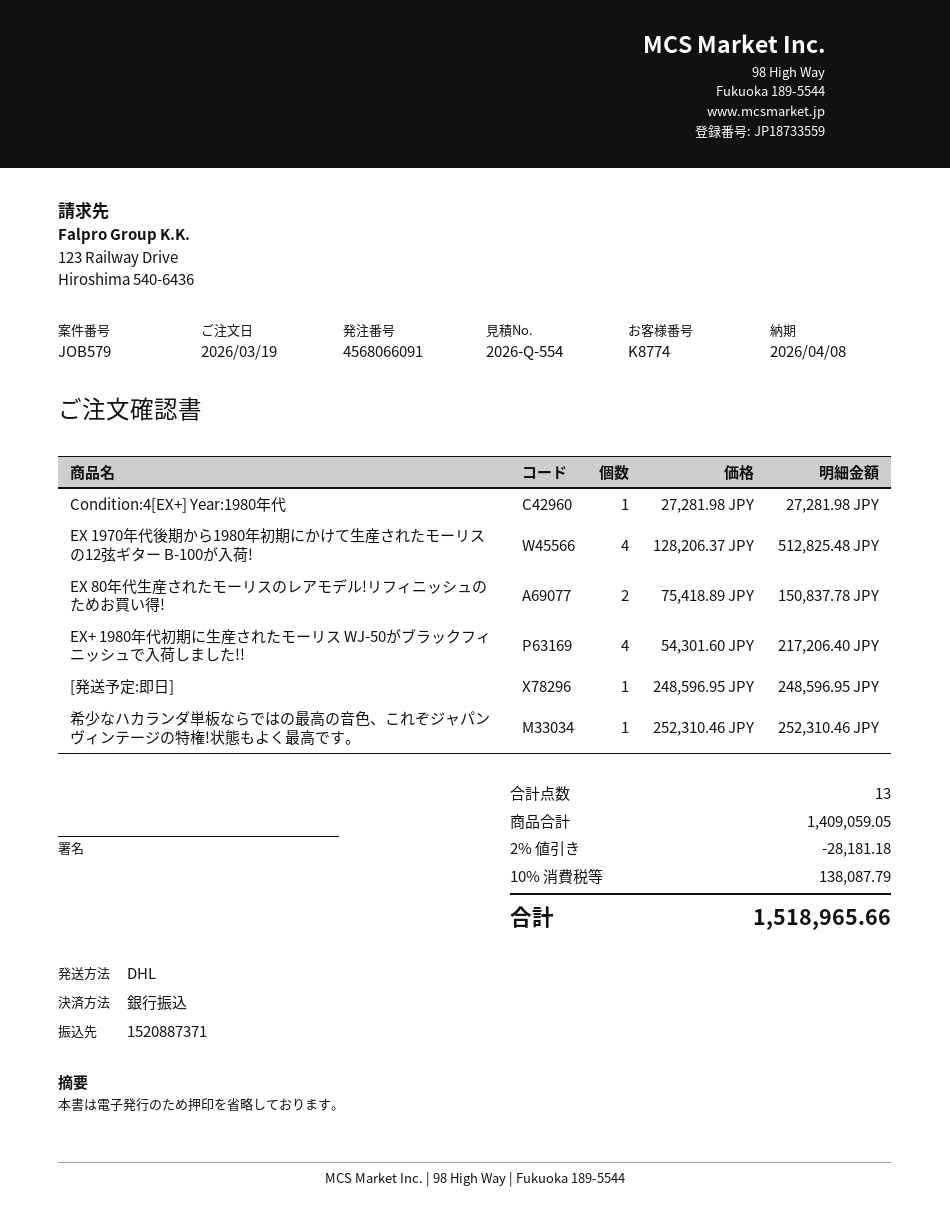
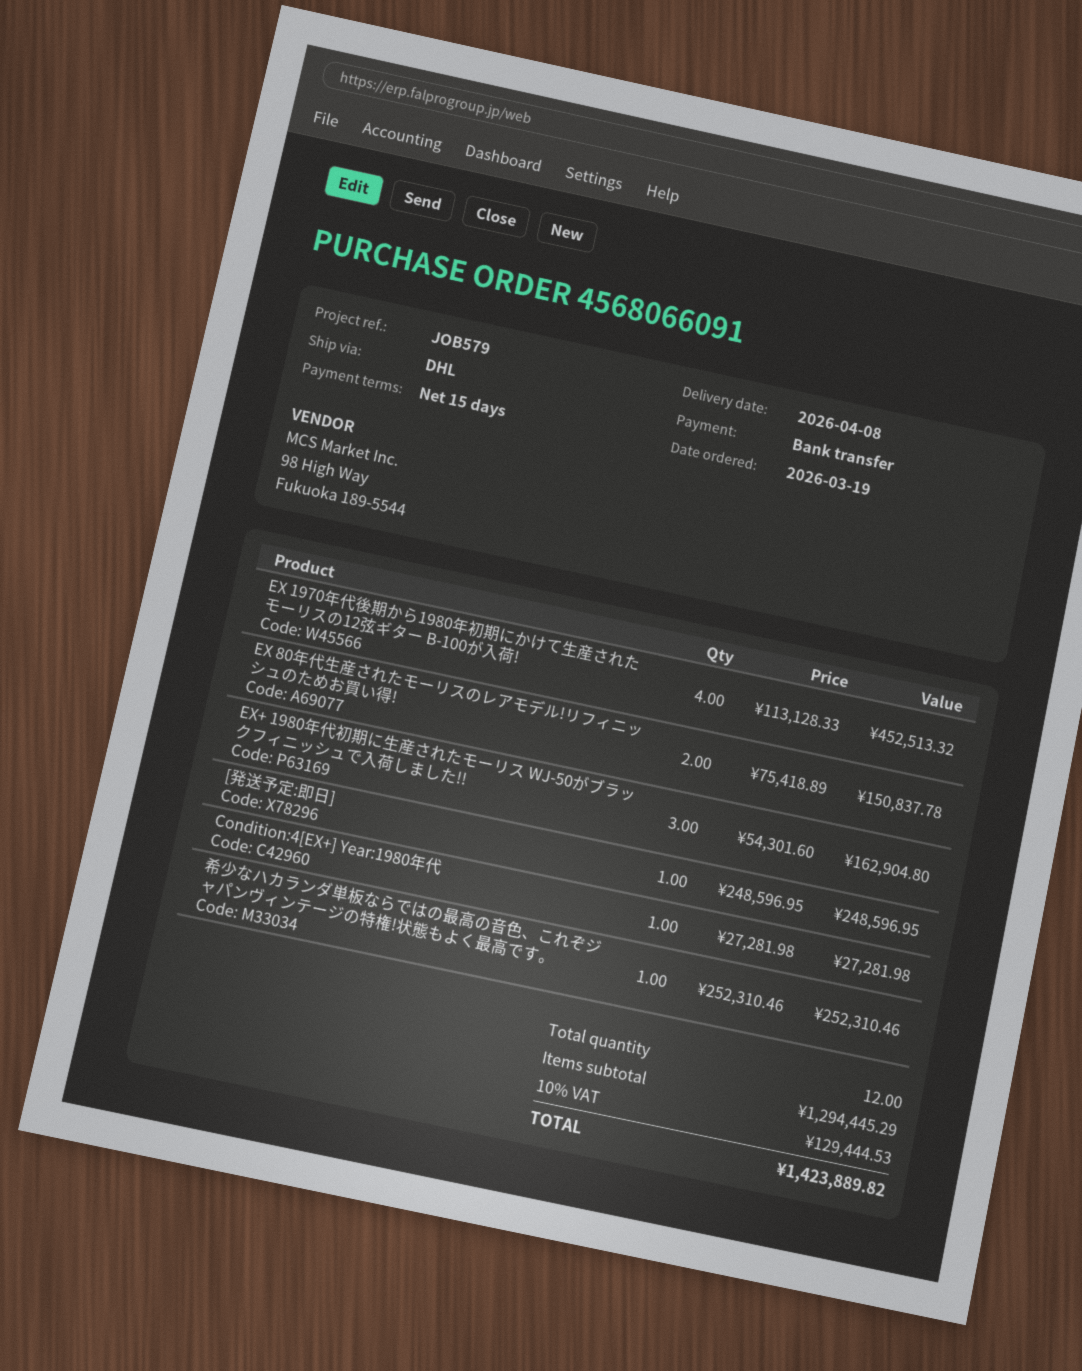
EX 1970年代後期から1980年初期にかけて生産されたモーリスの12弦ギター B-100が入荷!: 4 x 128206.37 = 512825.48 -> 4 x 113128.33 = 452513.32
EX+ 1980年代初期に生産されたモーリス WJ-50がブラックフィニッシュで入荷しました!!: 4 x 54301.60 = 217206.40 -> 3 x 54301.60 = 162904.80
total quantity: 13 -> 12
subtotal: 1409059.05 -> 1294445.29
discount: 2% = 28181.18 -> none
tax: 10% = 138087.79 -> 10% = 129444.53
total: 1518965.66 -> 1423889.82

